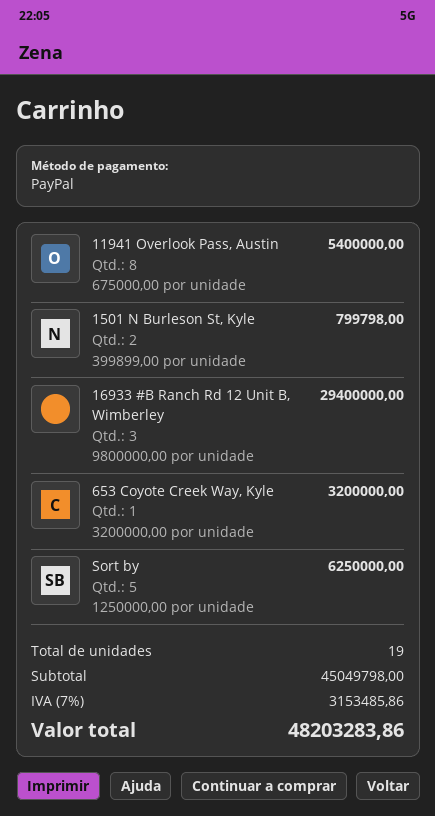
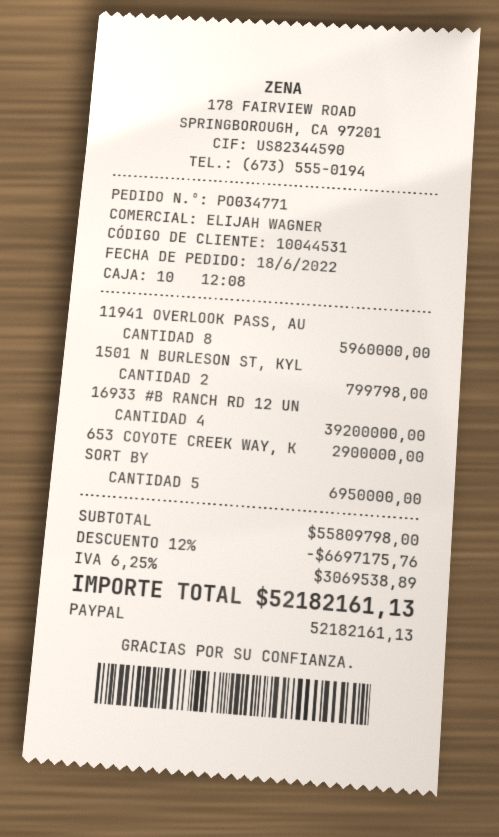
11941 Overlook Pass, Austin: 8 for 5400000.00 -> 8 for 5960000.00
16933 #B Ranch Rd 12 Unit B, Wimberley: 3 for 29400000.00 -> 4 for 39200000.00
653 Coyote Creek Way, Kyle: 1 for 3200000.00 -> 1 for 2900000.00
Sort by: 5 for 6250000.00 -> 5 for 6950000.00
subtotal: 45049798.00 -> 55809798.00
discount: none -> 12% = 6697175.76
tax: 7% = 3153485.86 -> 6.25% = 3069538.89
total: 48203283.86 -> 52182161.13

